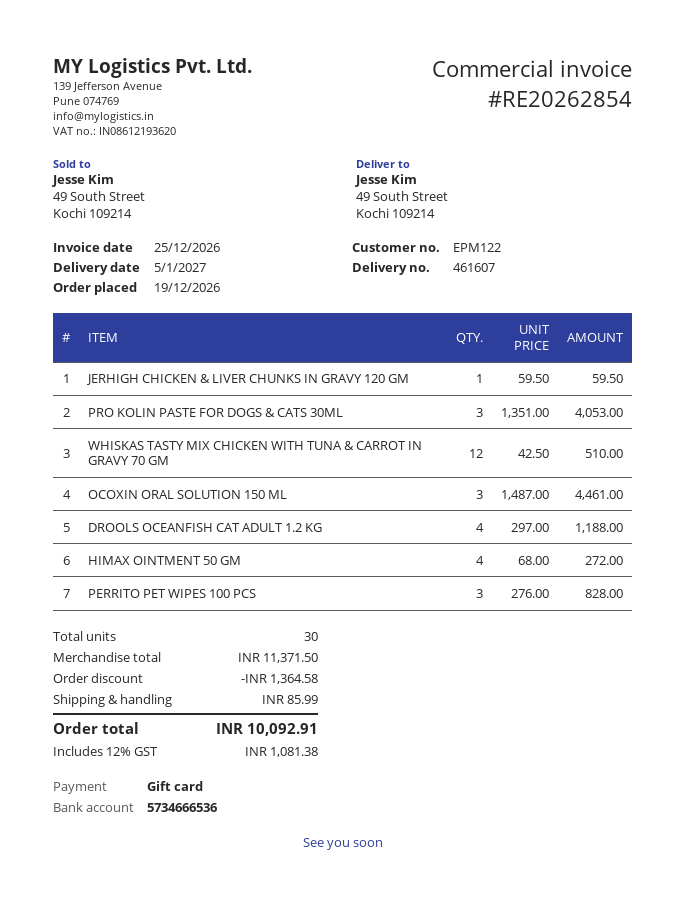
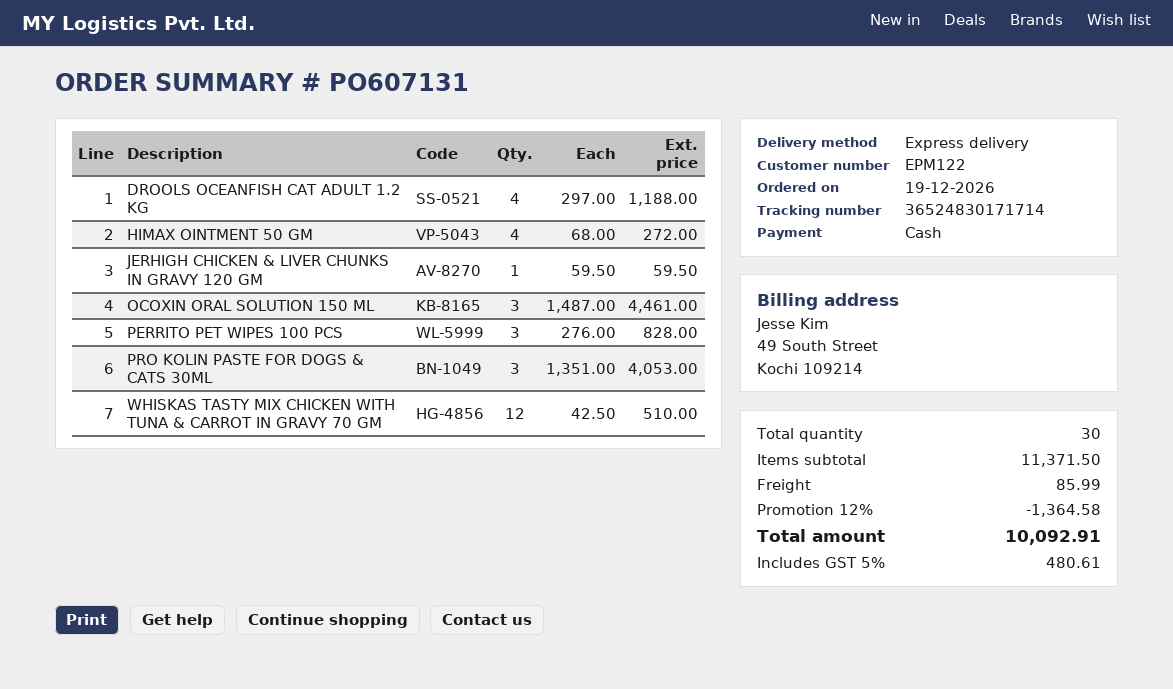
payment method: gift card -> cash
tax: 12% = 1081.38 -> 5% = 480.61

